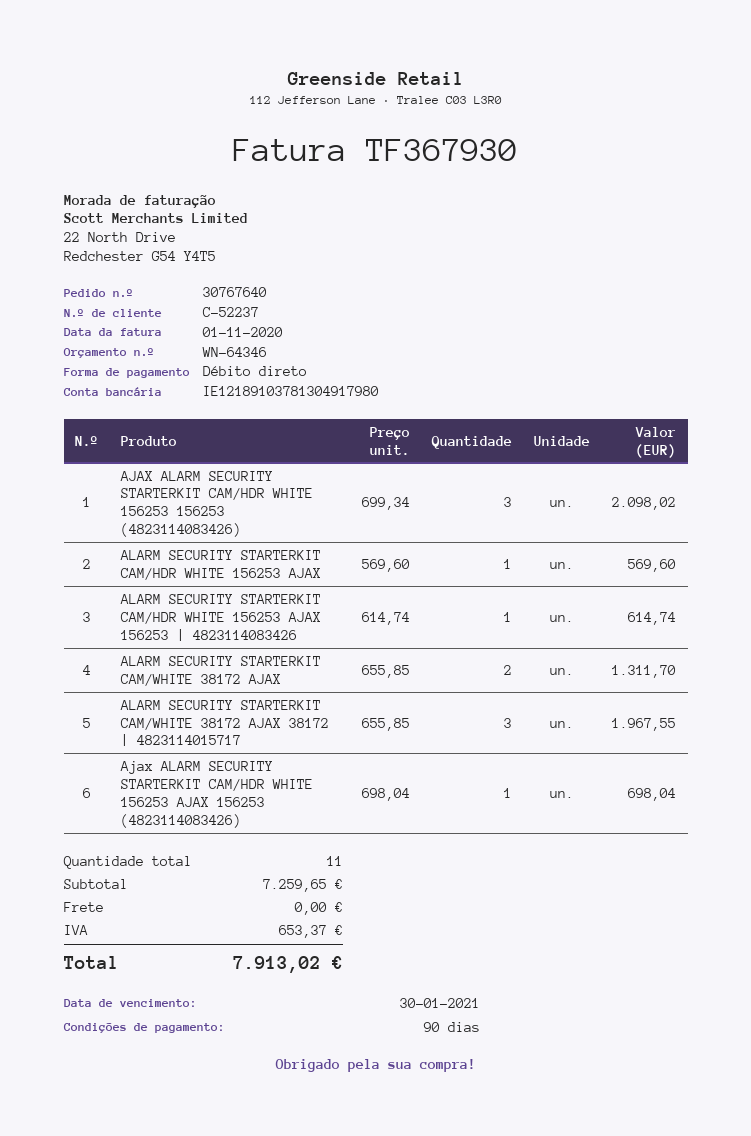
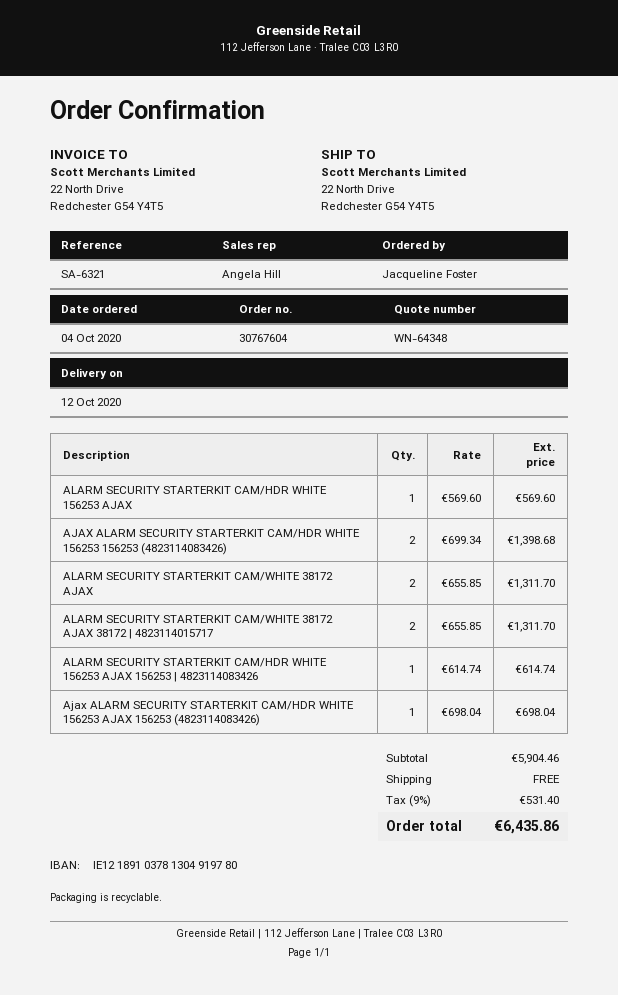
quote number: WN-64346 -> WN-64348
order number: 30767640 -> 30767604
bank account: IE12189103781304917980 -> IE12189103781304919780
AJAX ALARM SECURITY STARTERKIT CAM/HDR WHITE 156253 156253 (4823114083426): 3 x 699.34 = 2098.02 -> 2 x 699.34 = 1398.68
ALARM SECURITY STARTERKIT CAM/WHITE 38172 AJAX 38172 | 4823114015717: 3 x 655.85 = 1967.55 -> 2 x 655.85 = 1311.70
subtotal: 7259.65 -> 5904.46
tax: 653.37 -> 531.40
total: 7913.02 -> 6435.86

